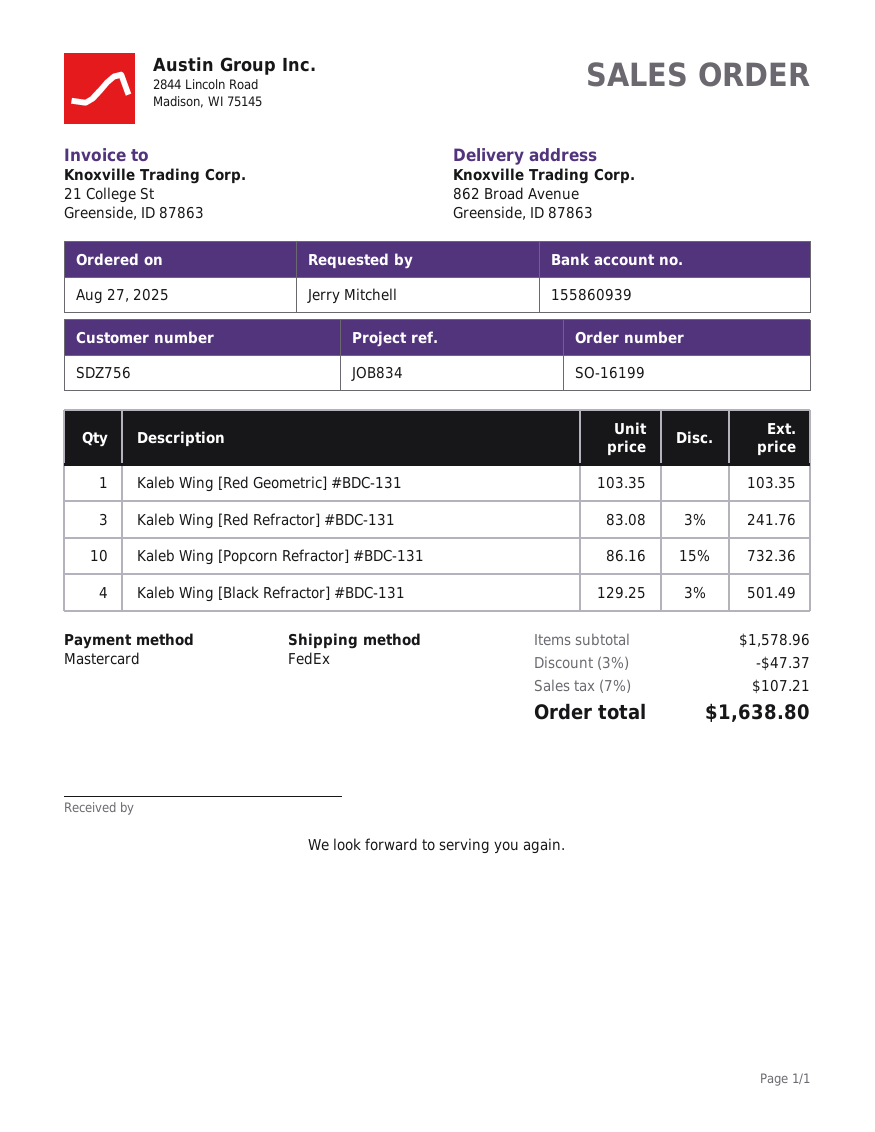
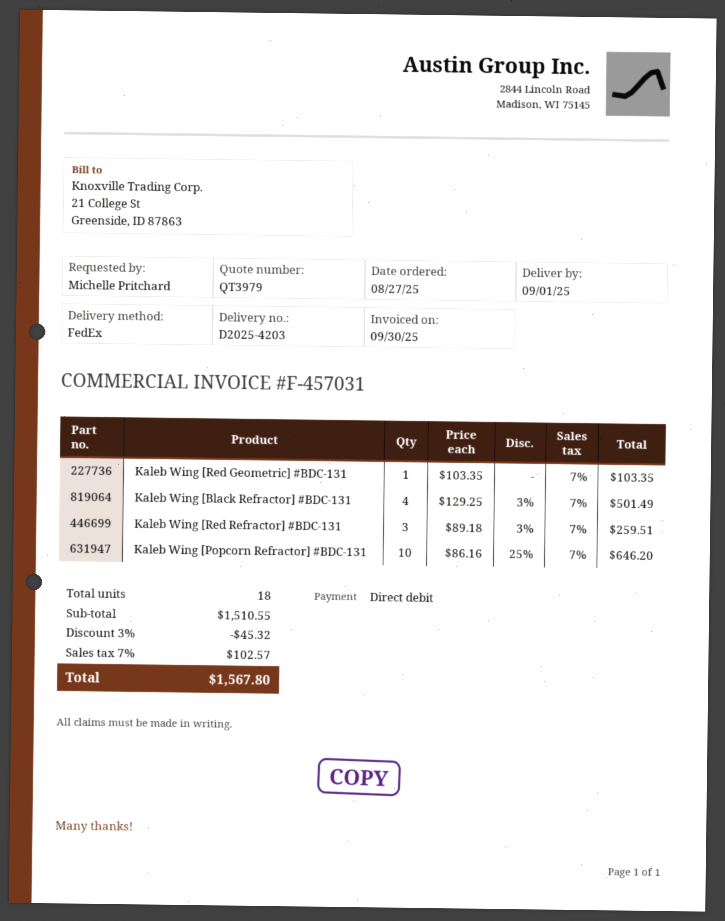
ordered by: Jerry Mitchell -> Michelle Pritchard
payment method: Mastercard -> direct debit
Kaleb Wing [Red Refractor] #BDC-131: 3 x 83.08 - 3% = 241.76 -> 3 x 89.18 - 3% = 259.51
Kaleb Wing [Popcorn Refractor] #BDC-131: 10 x 86.16 - 15% = 732.36 -> 10 x 86.16 - 25% = 646.20
subtotal: 1578.96 -> 1510.55
discount: 3% = 47.37 -> 3% = 45.32
tax: 7% = 107.21 -> 7% = 102.57
total: 1638.80 -> 1567.80

